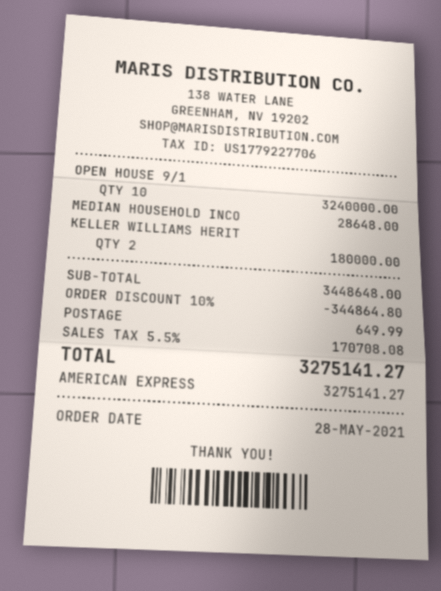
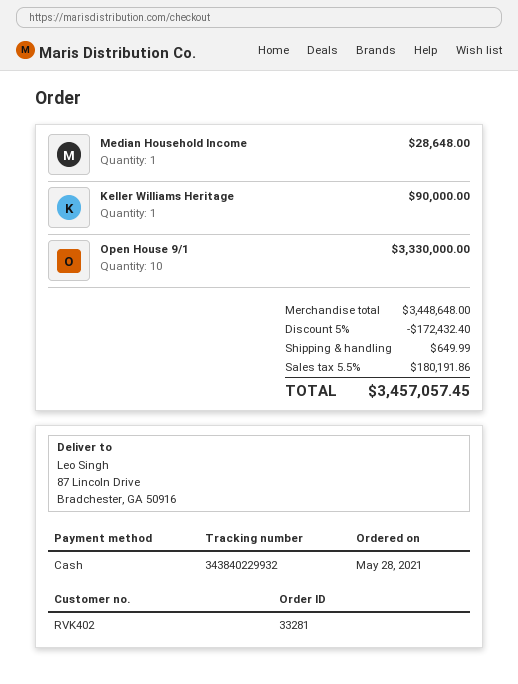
payment method: American Express -> cash
OPEN HOUSE 9/1: 10 for 3240000.00 -> 10 for 3330000.00
KELLER WILLIAMS HERIT: 2 for 180000.00 -> 1 for 90000.00
discount: 10% = 344864.80 -> 5% = 172432.40
tax: 5.5% = 170708.08 -> 5.5% = 180191.86
total: 3275141.27 -> 3457057.45

